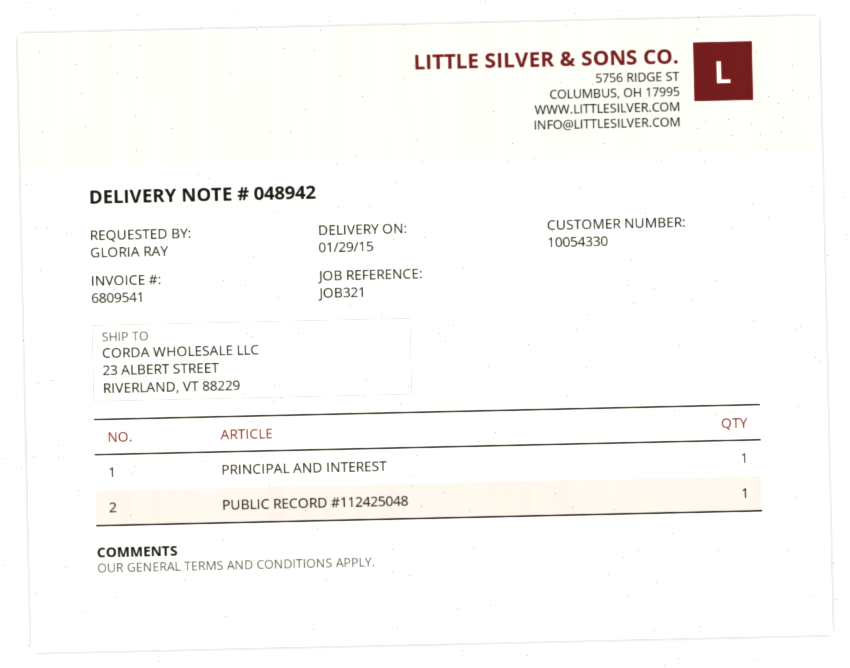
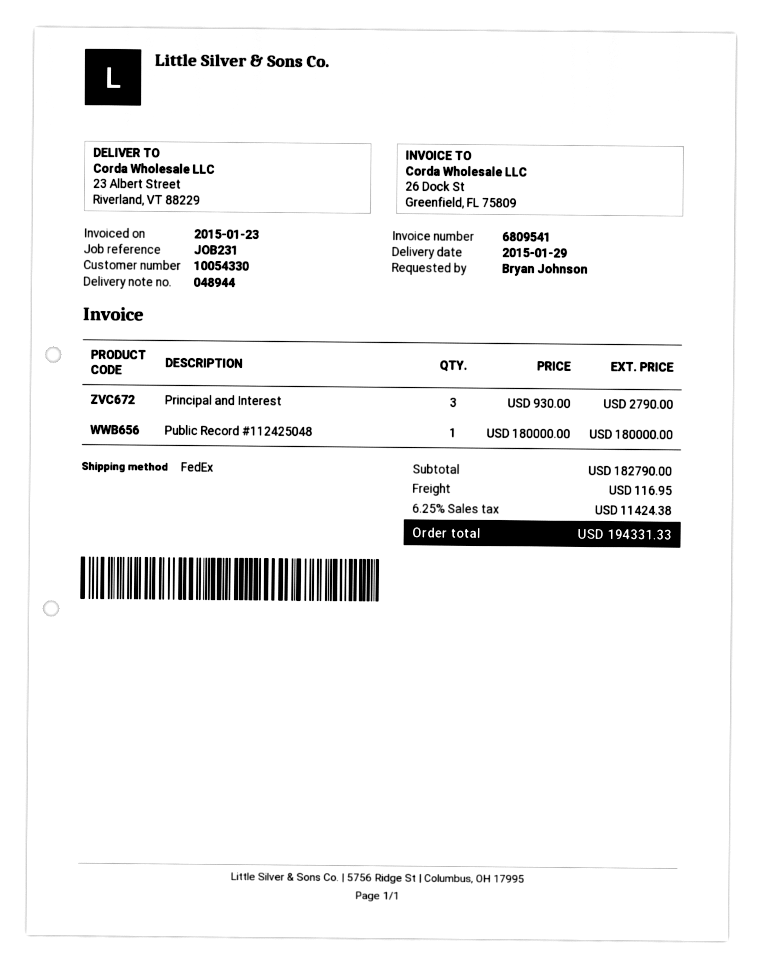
delivery note number: 048942 -> 048944
reference: JOB321 -> JOB231
ordered by: GLORIA RAY -> Bryan Johnson
PRINCIPAL AND INTEREST: 1 -> 3

